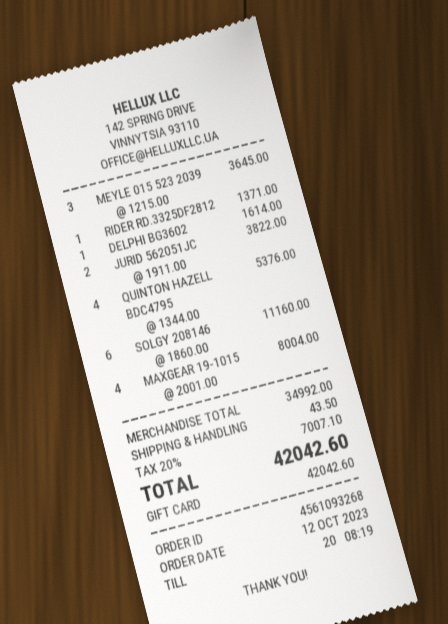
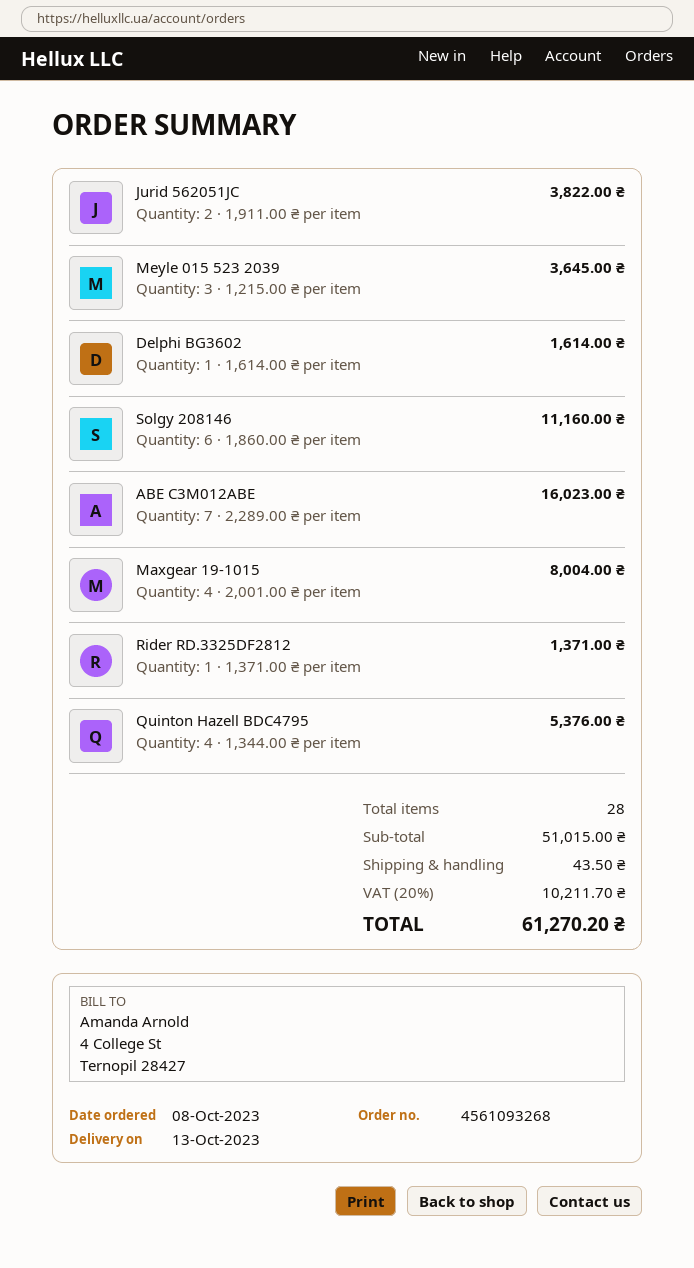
order date: 2023-10-12 -> 2023-10-08
ABE C3M012ABE: none -> 7 x 2289.00 = 16023.00
subtotal: 34992.00 -> 51015.00
tax: 20% = 7007.10 -> 20% = 10211.70
total: 42042.60 -> 61270.20

